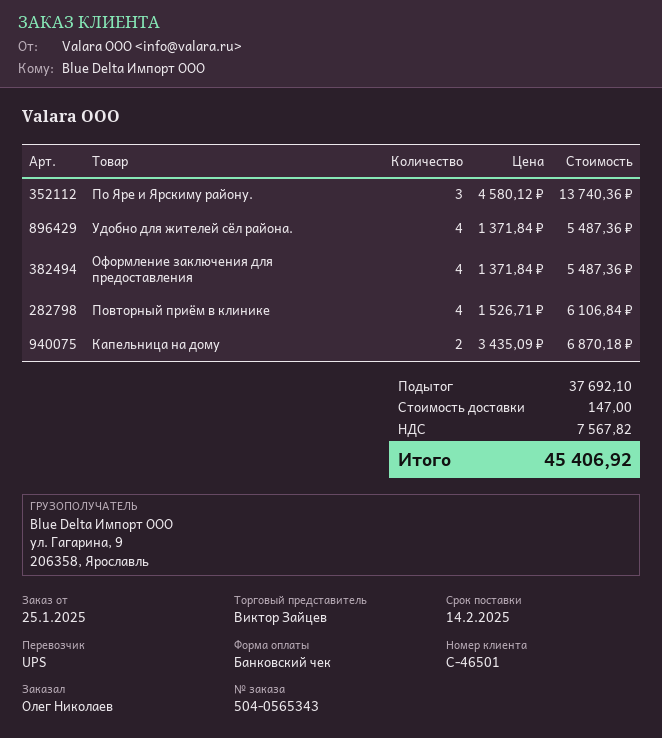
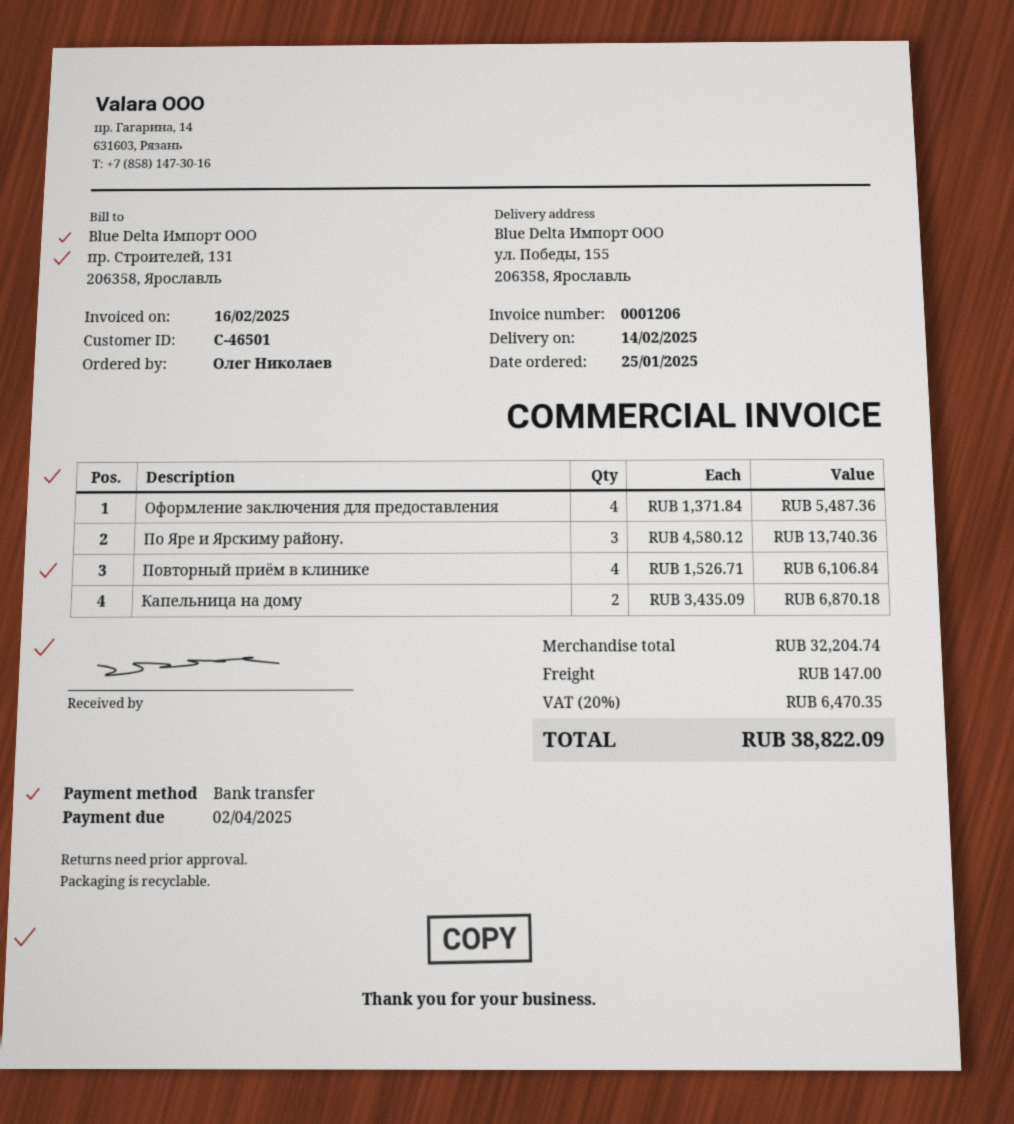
payment method: cheque -> bank transfer
ship to: ул. Гагарина, 9, 206358, Ярославль -> ул. Победы, 155, 206358, Ярославль
Удобно для жителей сёл района.: 4 x 1371.84 = 5487.36 -> none
subtotal: 37692.10 -> 32204.74
tax: 7567.82 -> 6470.35
total: 45406.92 -> 38822.09

